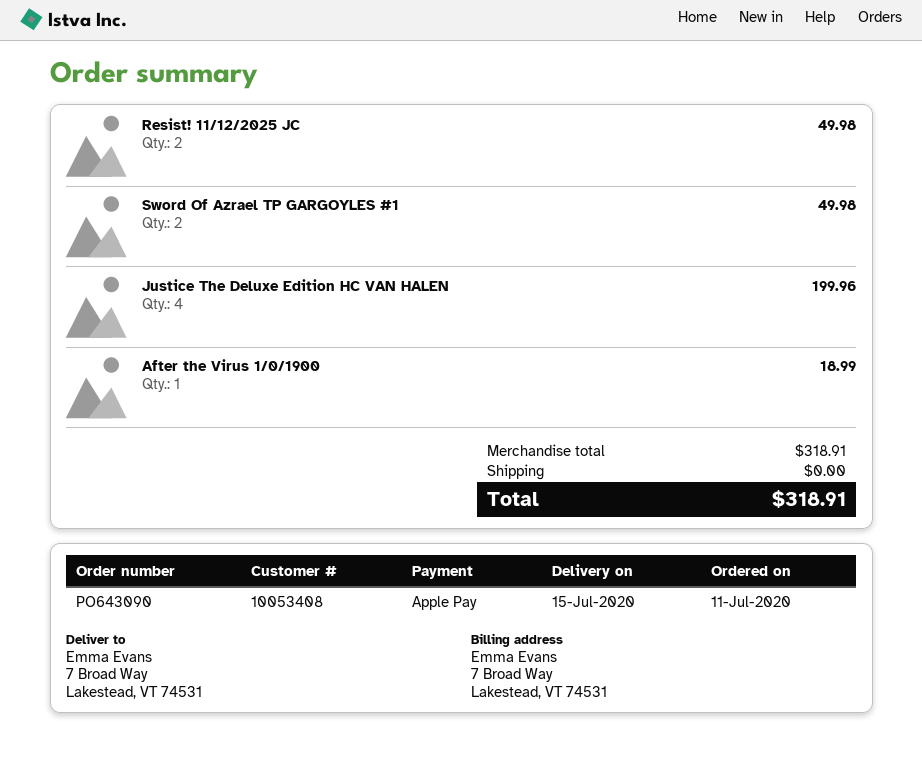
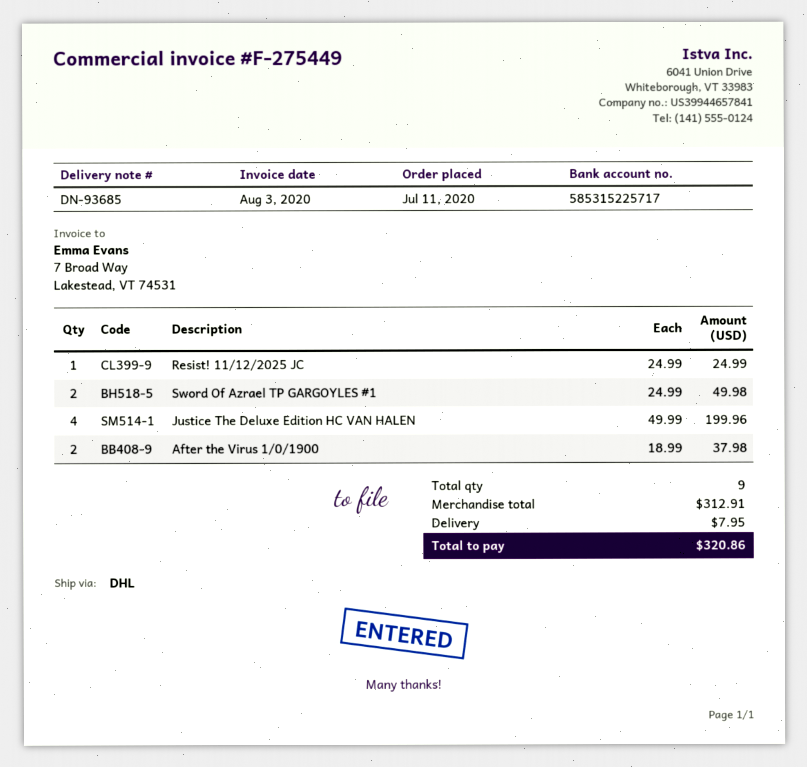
Resist! 11/12/2025 JC: 2 for 49.98 -> 1 for 24.99
After the Virus 1/0/1900: 1 for 18.99 -> 2 for 37.98
subtotal: 318.91 -> 312.91
shipping: 0.00 -> 7.95
total: 318.91 -> 320.86

